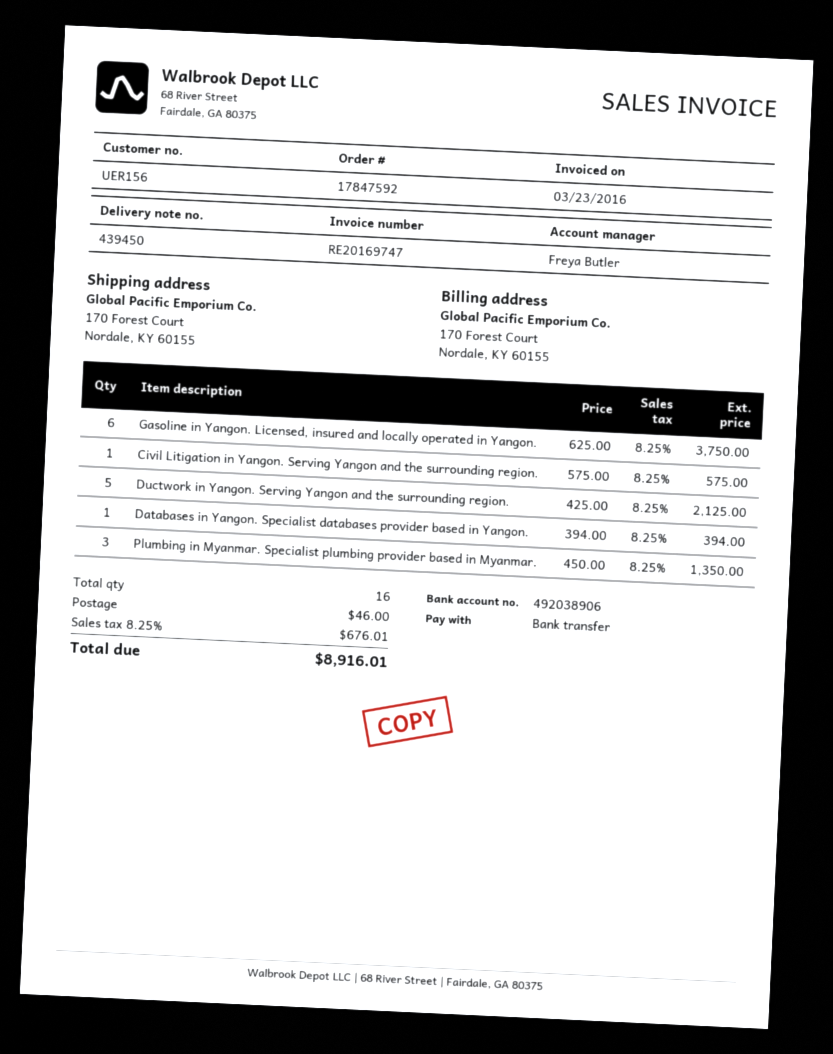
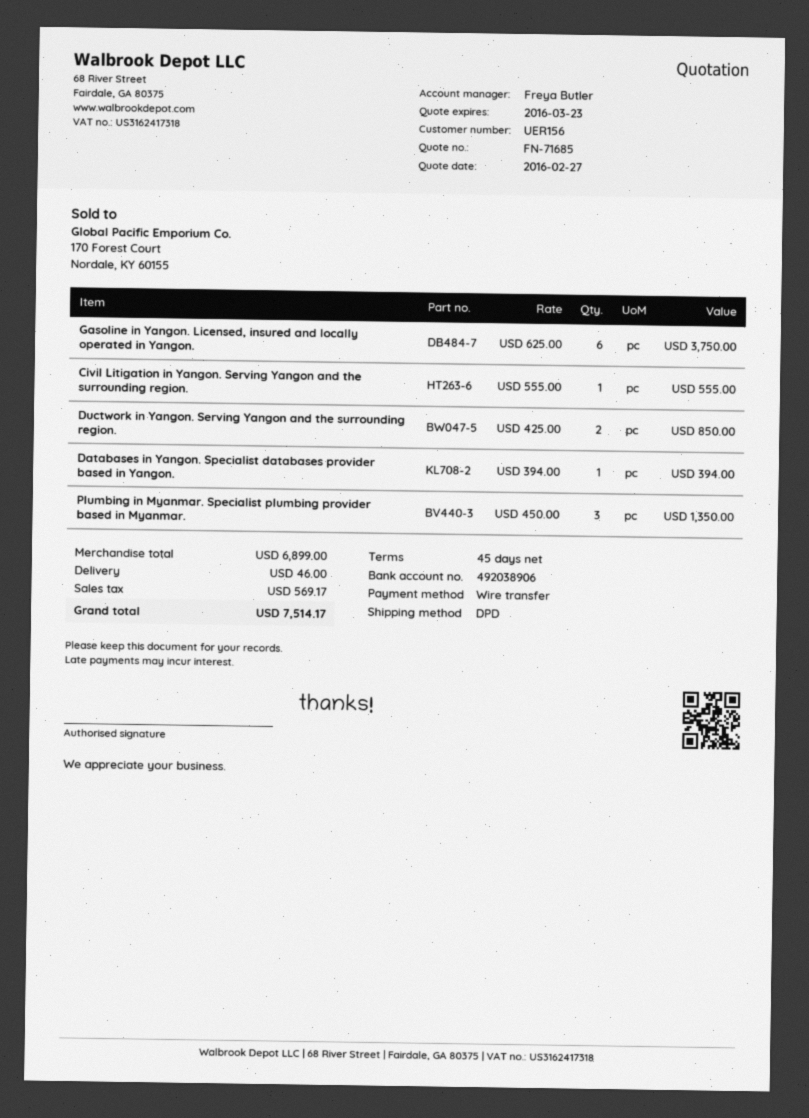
Civil Litigation in Yangon. Serving Yangon and the surrounding region.: 1 x 575.00 = 575.00 -> 1 x 555.00 = 555.00
Ductwork in Yangon. Serving Yangon and the surrounding region.: 5 x 425.00 = 2125.00 -> 2 x 425.00 = 850.00
tax: 676.01 -> 569.17
total: 8916.01 -> 7514.17

